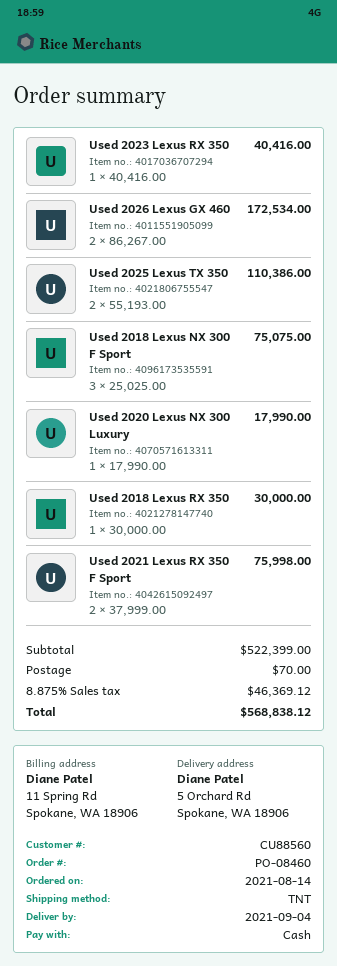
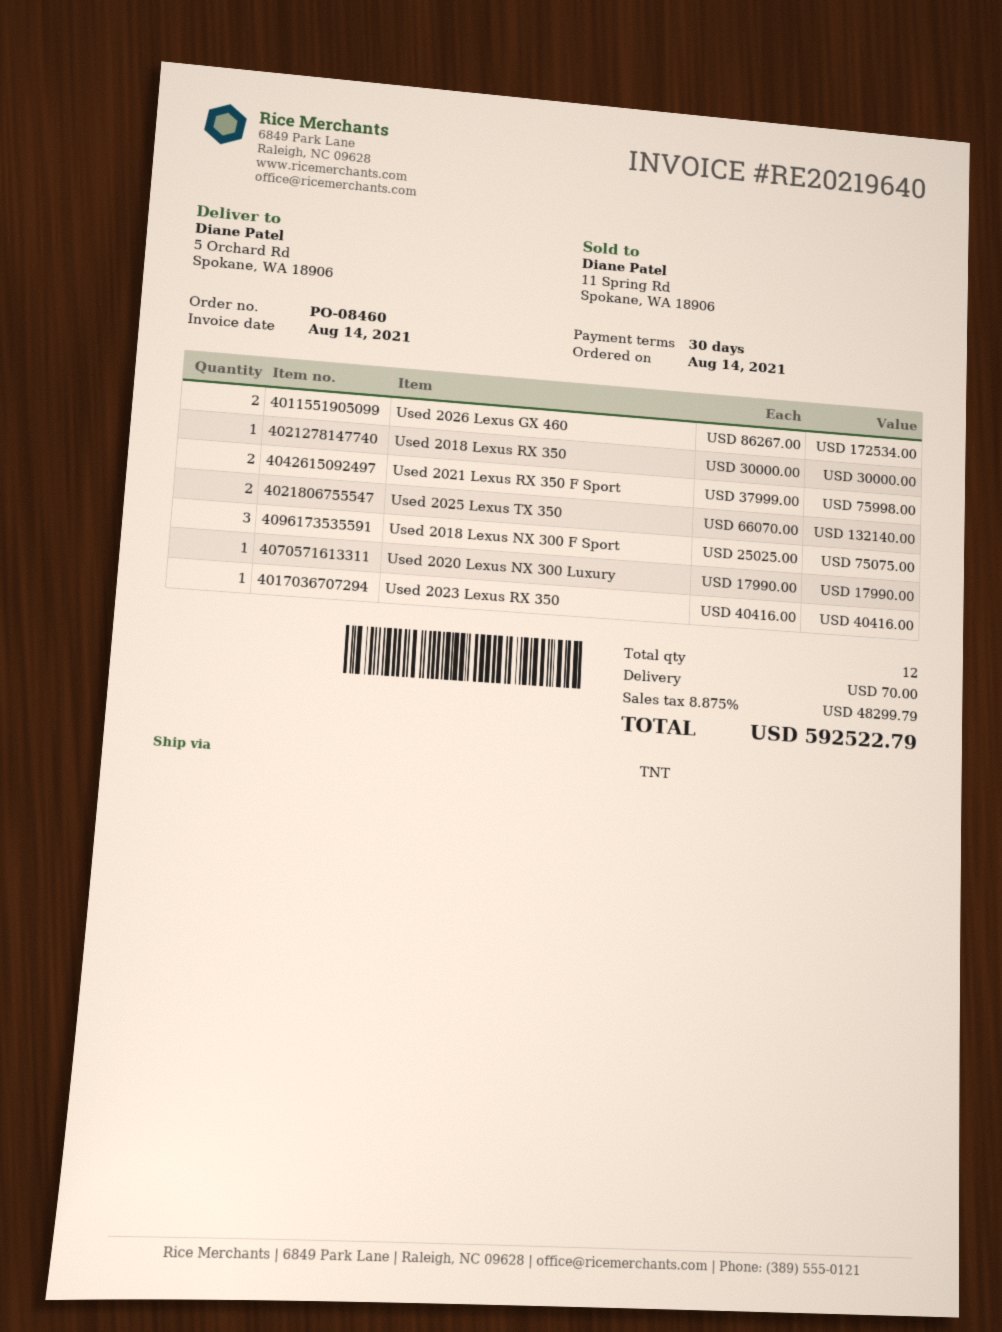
Used 2025 Lexus TX 350: 2 x 55193.00 = 110386.00 -> 2 x 66070.00 = 132140.00
tax: 8.875% = 46369.12 -> 8.875% = 48299.79
total: 568838.12 -> 592522.79

